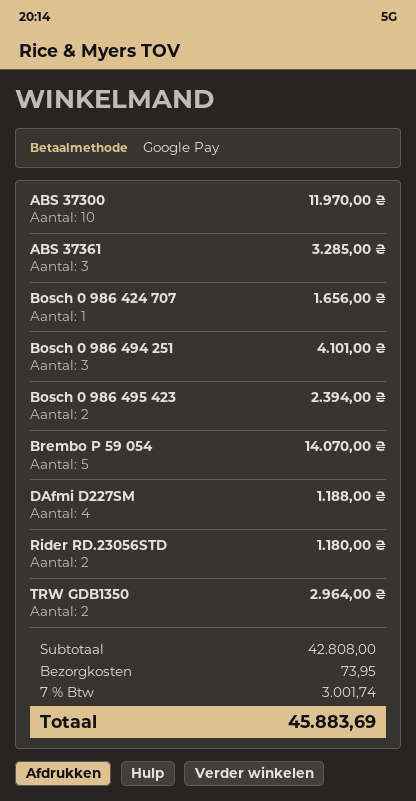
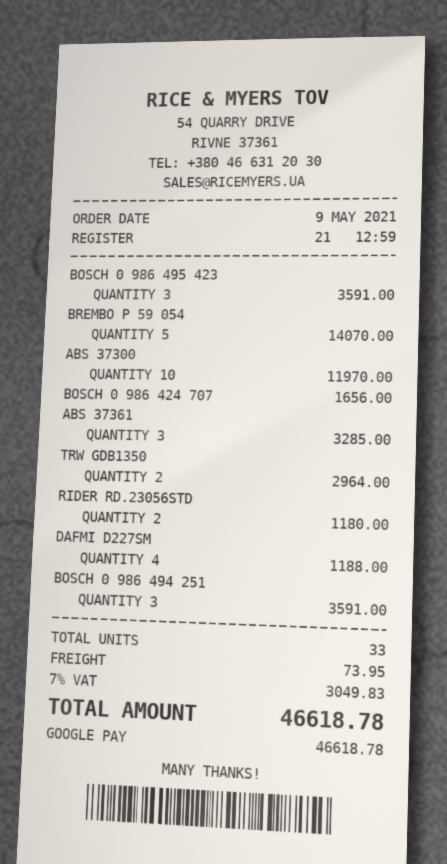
Bosch 0 986 494 251: 3 for 4101.00 -> 3 for 3591.00
Bosch 0 986 495 423: 2 for 2394.00 -> 3 for 3591.00
tax: 7% = 3001.74 -> 7% = 3049.83
total: 45883.69 -> 46618.78

